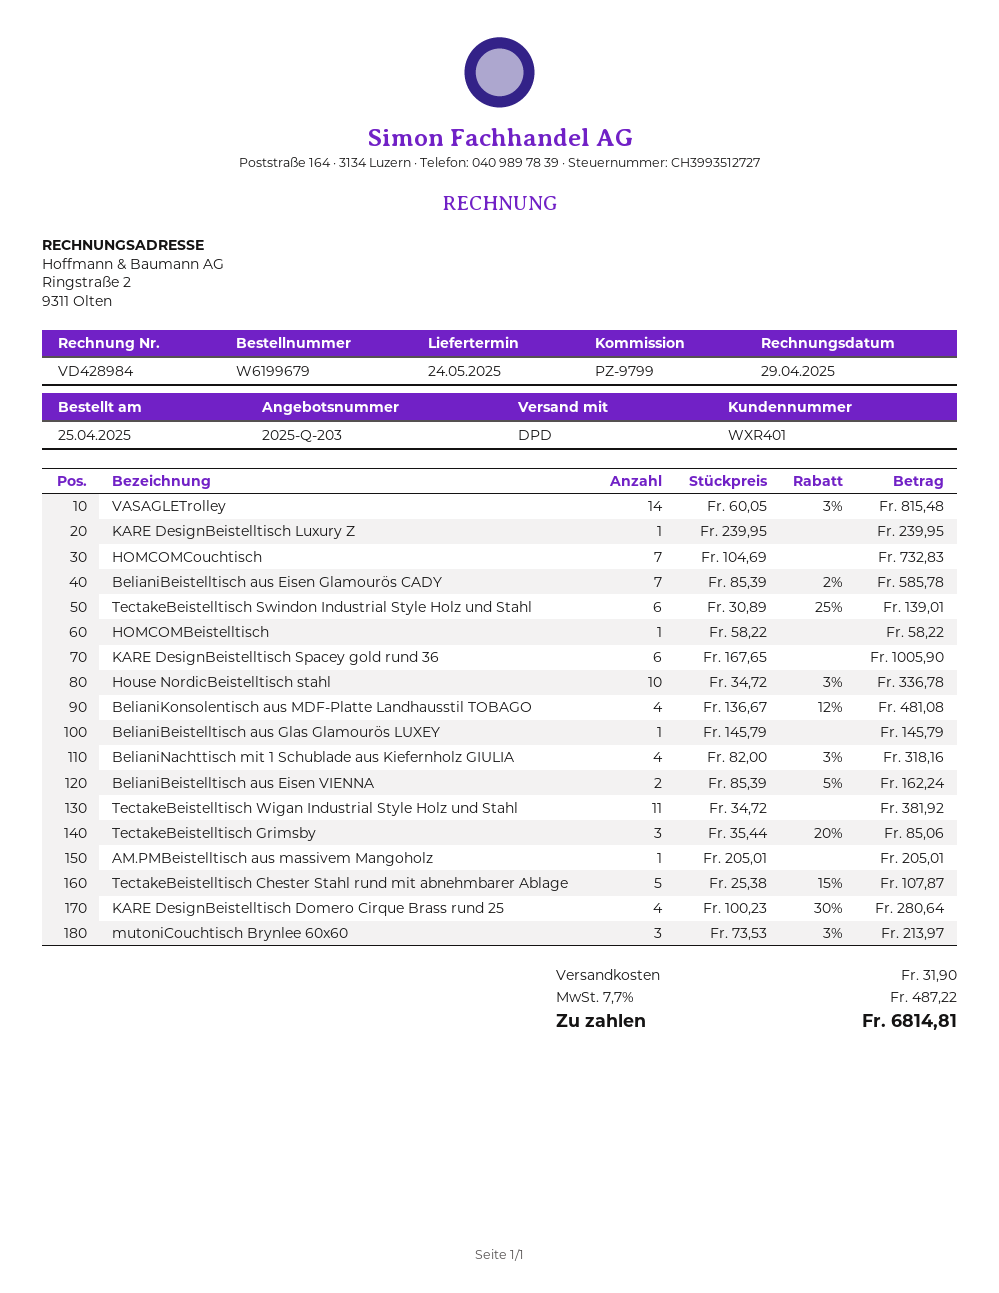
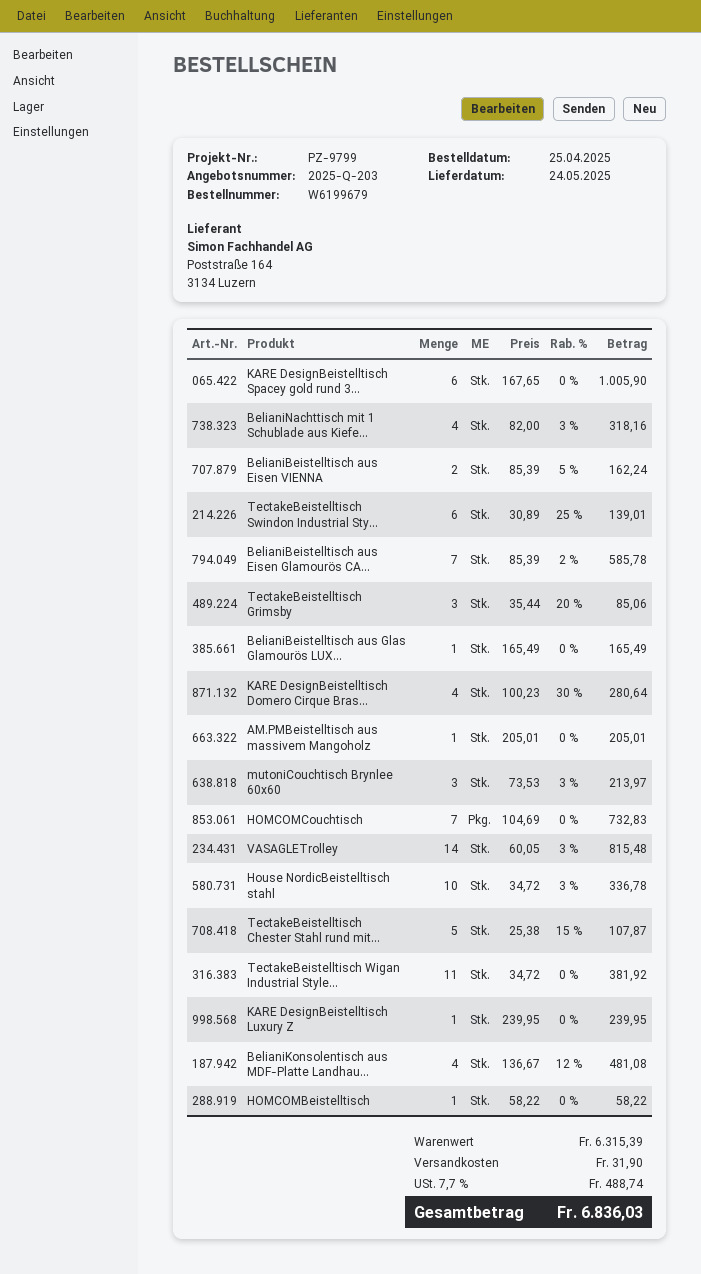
BelianiBeistelltisch aus Glas Glamourös LUXEY: 1 x 145.79 = 145.79 -> 1 x 165.49 = 165.49
tax: 7.7% = 487.22 -> 7.7% = 488.74
total: 6814.81 -> 6836.03

